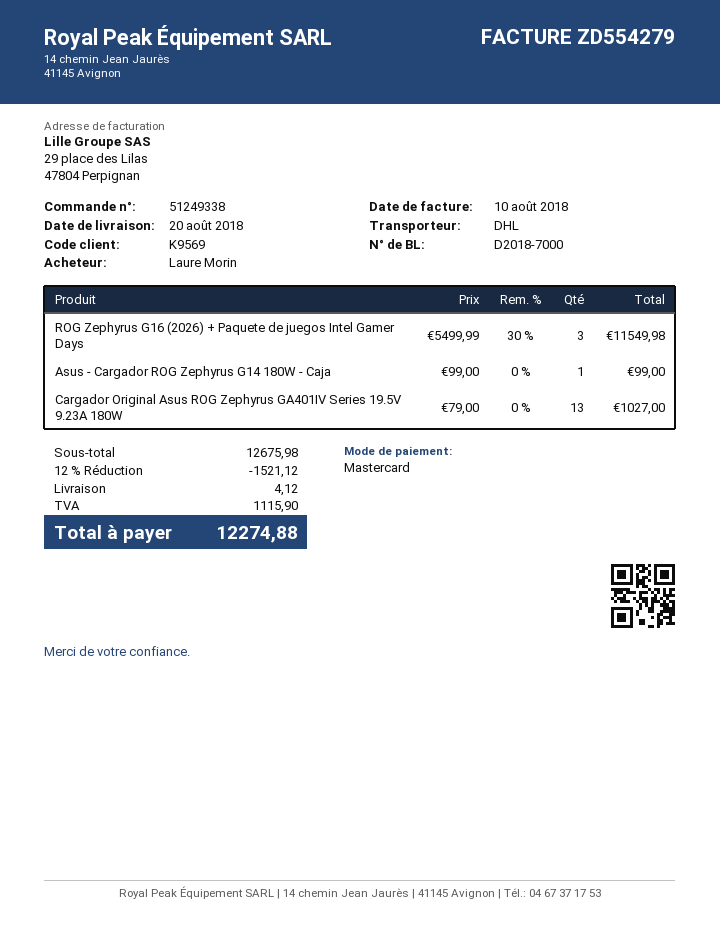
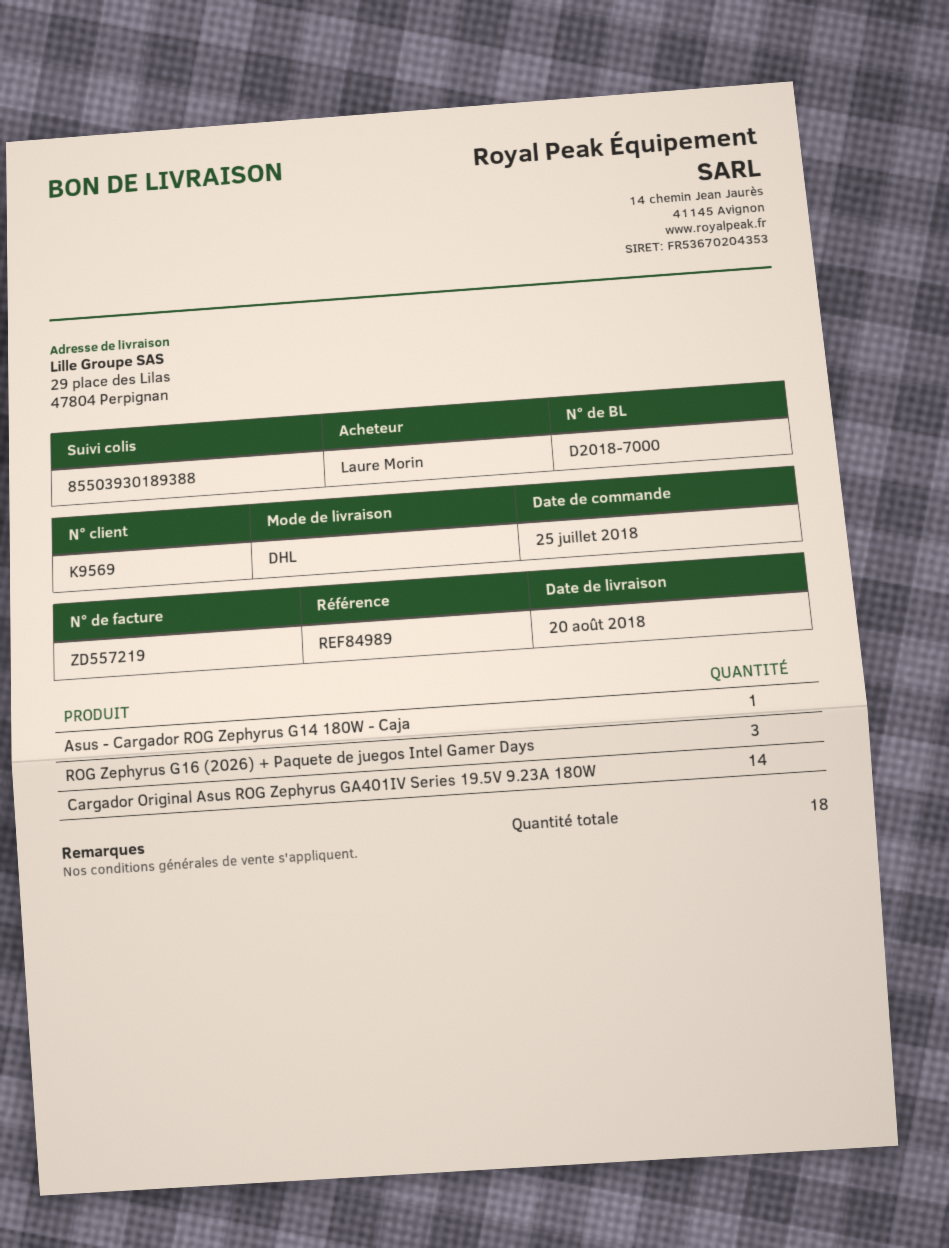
invoice number: ZD554279 -> ZD557219
Cargador Original Asus ROG Zephyrus GA401IV Series 19.5V 9.23A 180W: 13 -> 14

